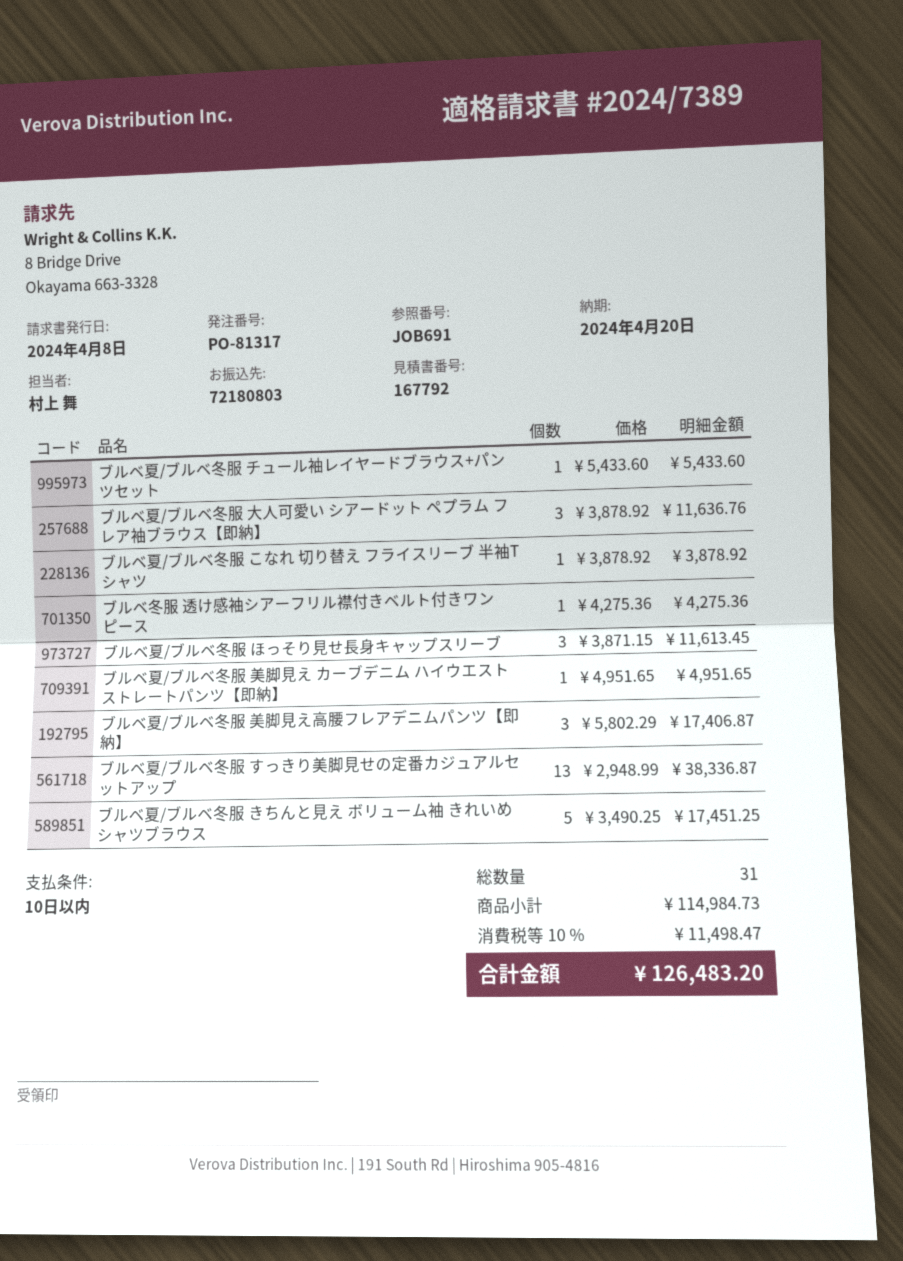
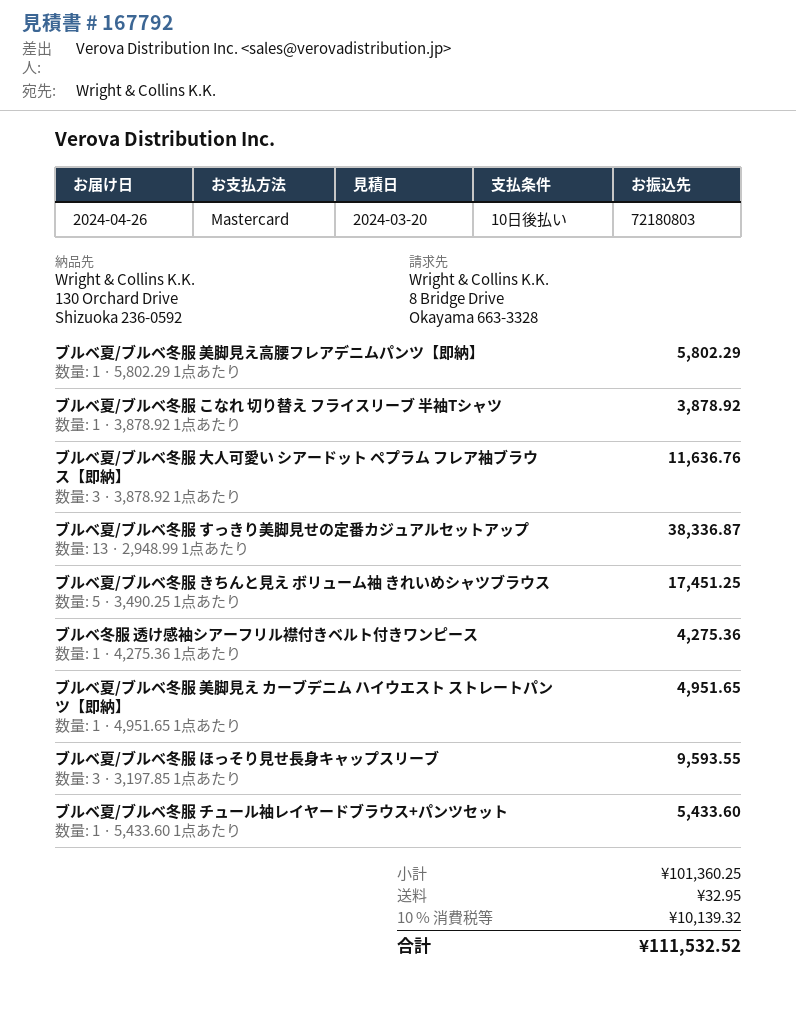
delivery date: 2024-04-20 -> 2024-04-26
ブルベ夏/ブルベ冬服 ほっそり見せ長身キャップスリーブ: 3 x 3871.15 = 11613.45 -> 3 x 3197.85 = 9593.55
ブルベ夏/ブルベ冬服 美脚見え高腰フレアデニムパンツ【即納】: 3 x 5802.29 = 17406.87 -> 1 x 5802.29 = 5802.29
subtotal: 114984.73 -> 101360.25
shipping: none -> 32.95
tax: 10% = 11498.47 -> 10% = 10139.32
total: 126483.20 -> 111532.52

